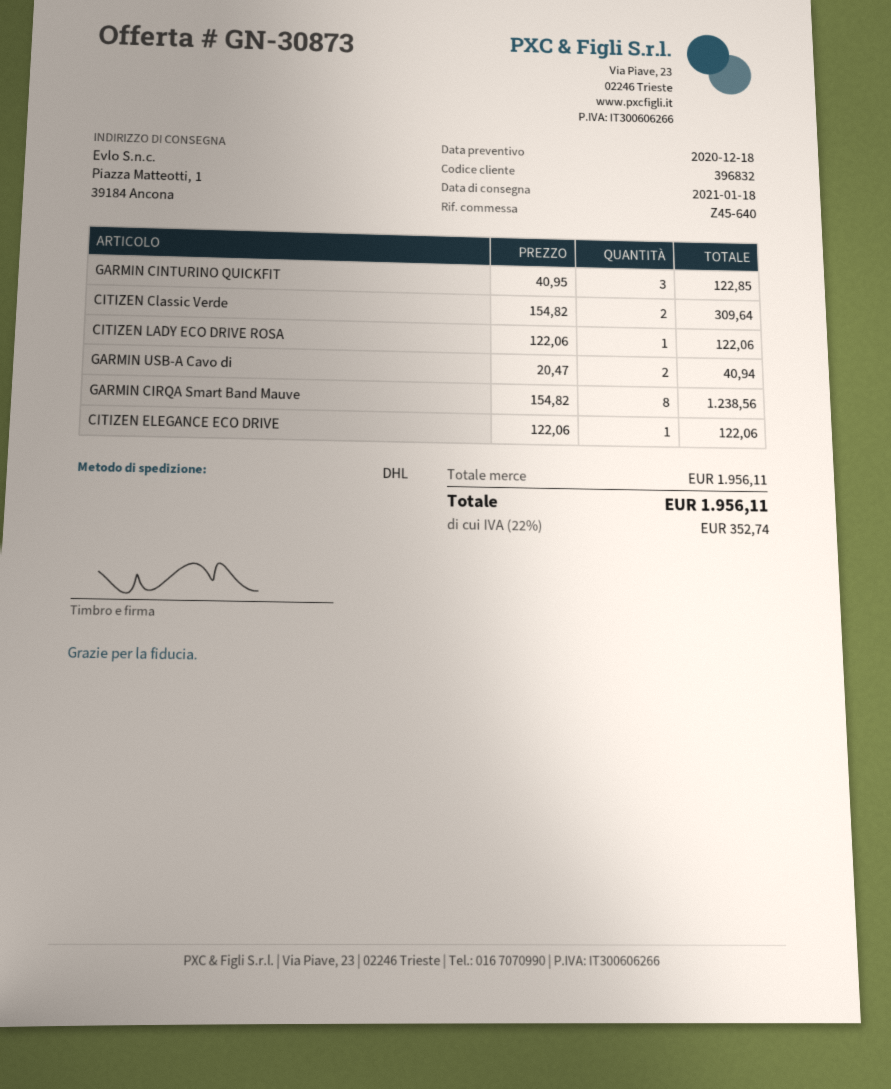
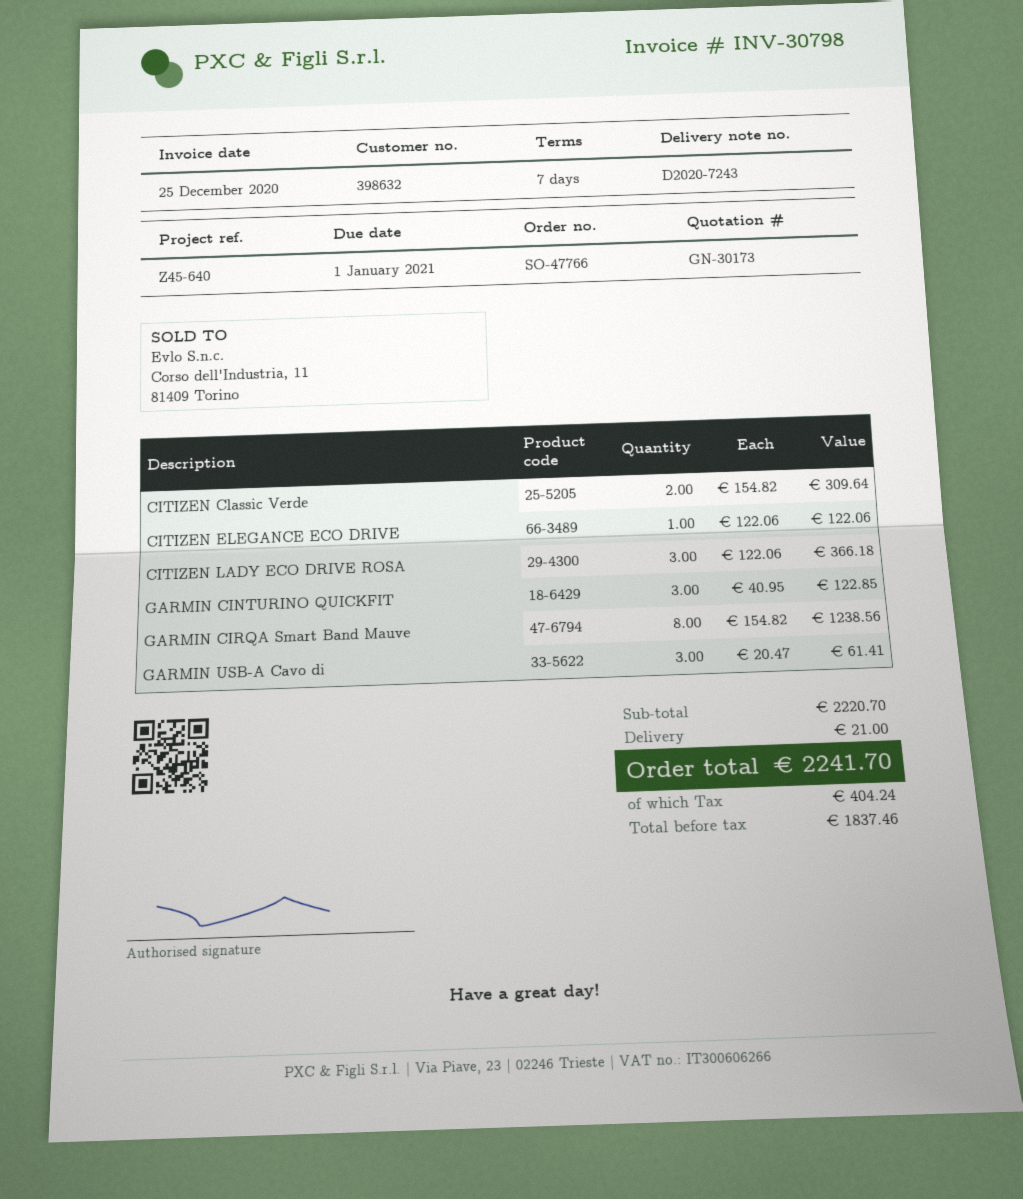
quote number: GN-30873 -> GN-30173
customer number: 396832 -> 398632
CITIZEN LADY ECO DRIVE ROSA: 1 x 122.06 = 122.06 -> 3 x 122.06 = 366.18
GARMIN USB-A Cavo di: 2 x 20.47 = 40.94 -> 3 x 20.47 = 61.41
subtotal: 1956.11 -> 2220.70
shipping: none -> 21.00
tax: 352.74 -> 404.24
total: 1956.11 -> 2241.70

